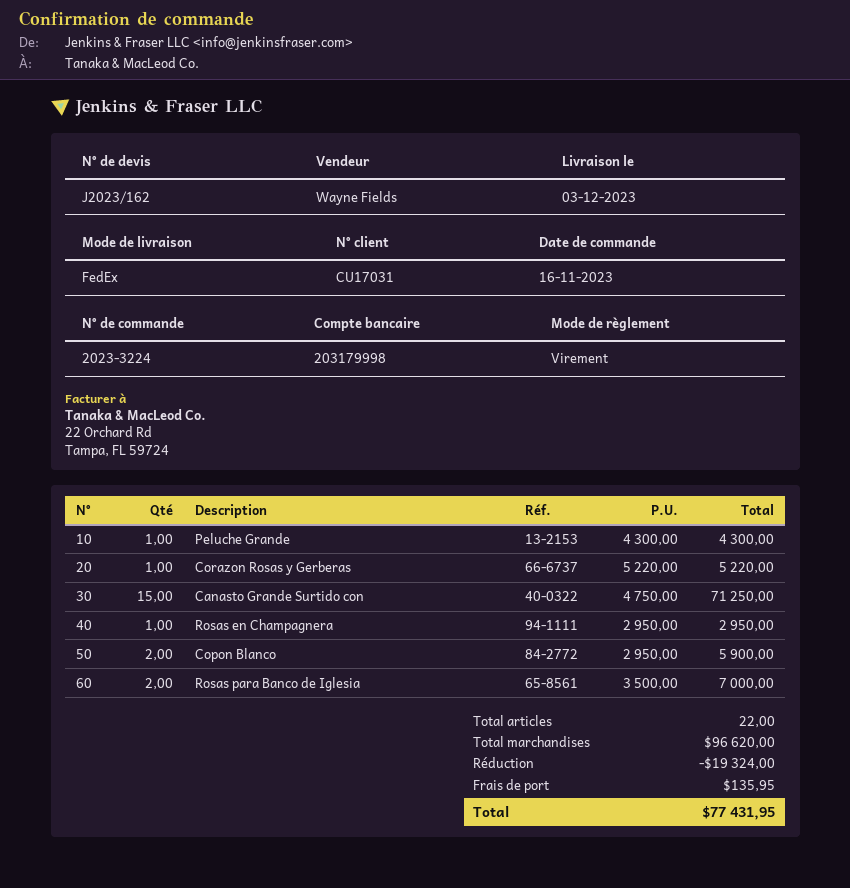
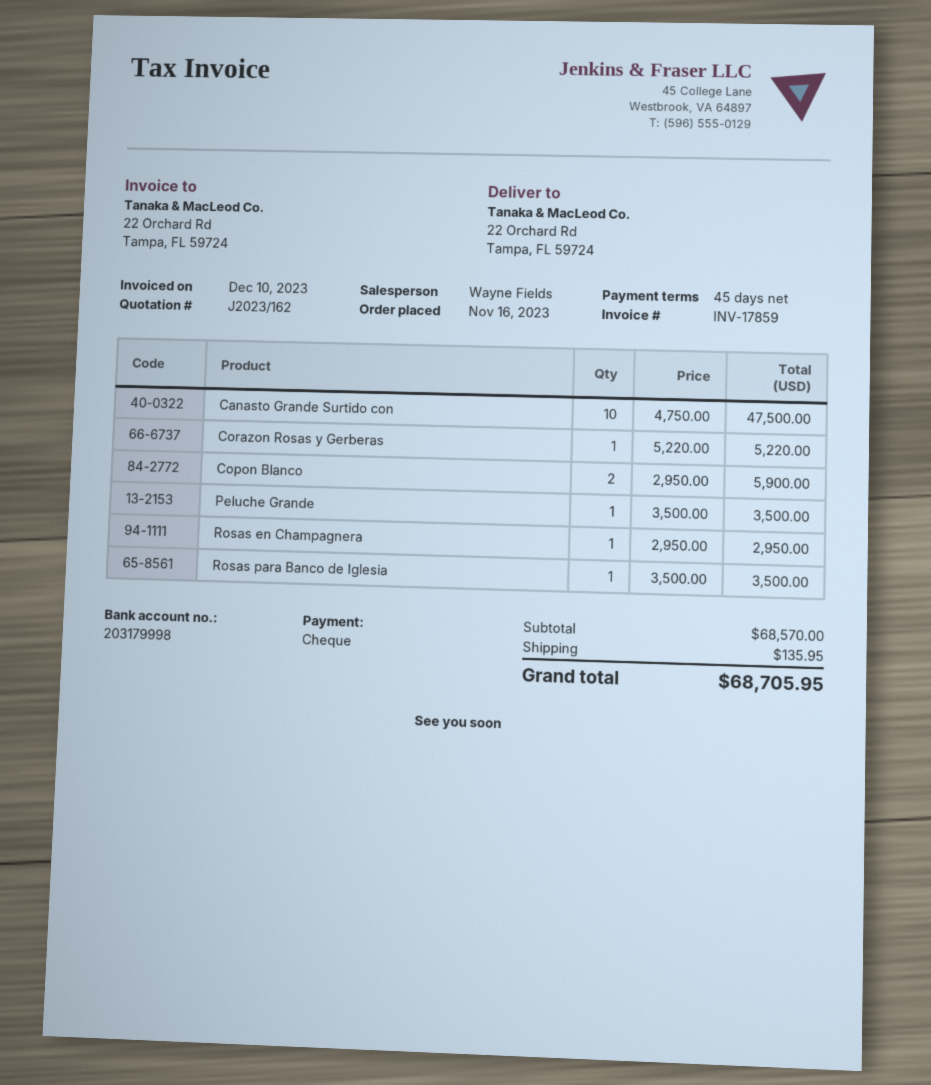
payment method: bank transfer -> cheque
Peluche Grande: 1 x 4300.00 = 4300.00 -> 1 x 3500.00 = 3500.00
Canasto Grande Surtido con: 15 x 4750.00 = 71250.00 -> 10 x 4750.00 = 47500.00
Rosas para Banco de Iglesia: 2 x 3500.00 = 7000.00 -> 1 x 3500.00 = 3500.00
subtotal: 96620.00 -> 68570.00
discount: 19324.00 -> none
total: 77431.95 -> 68705.95

